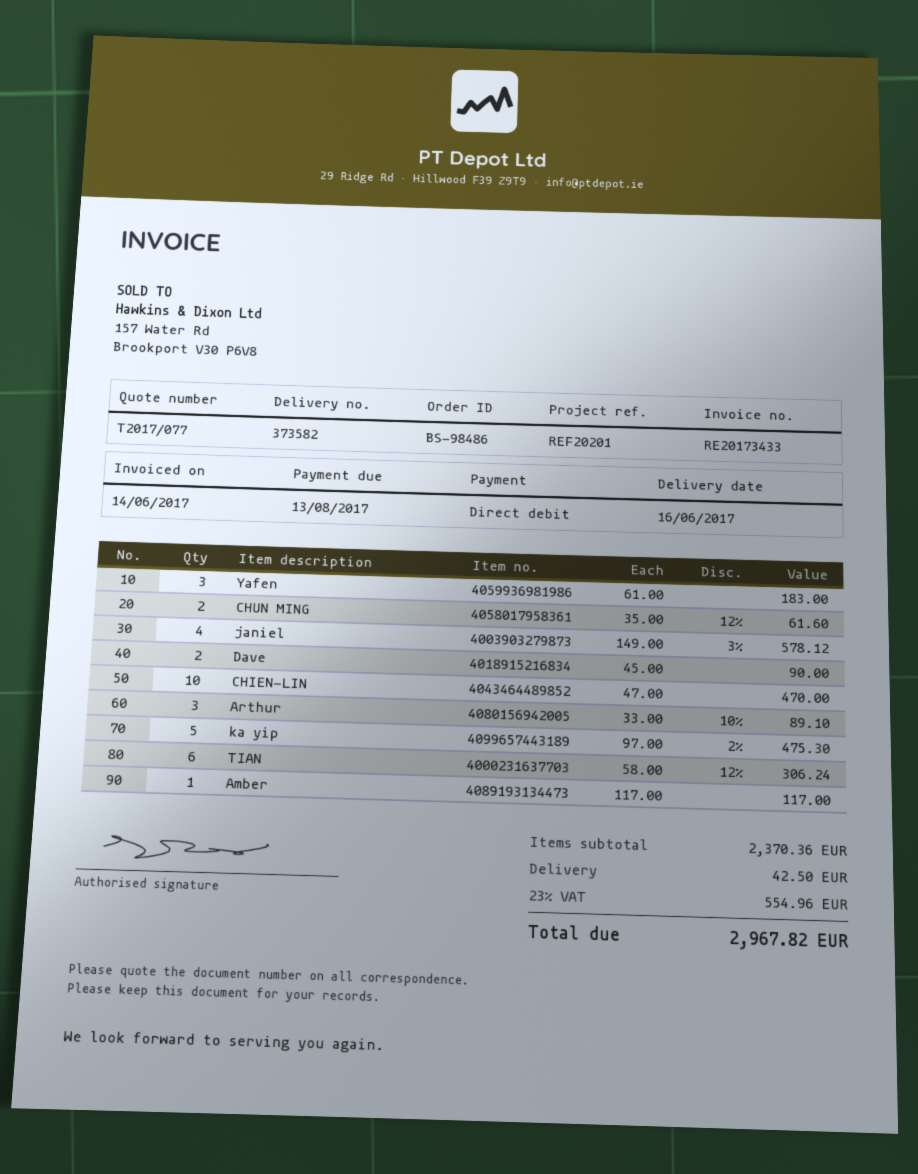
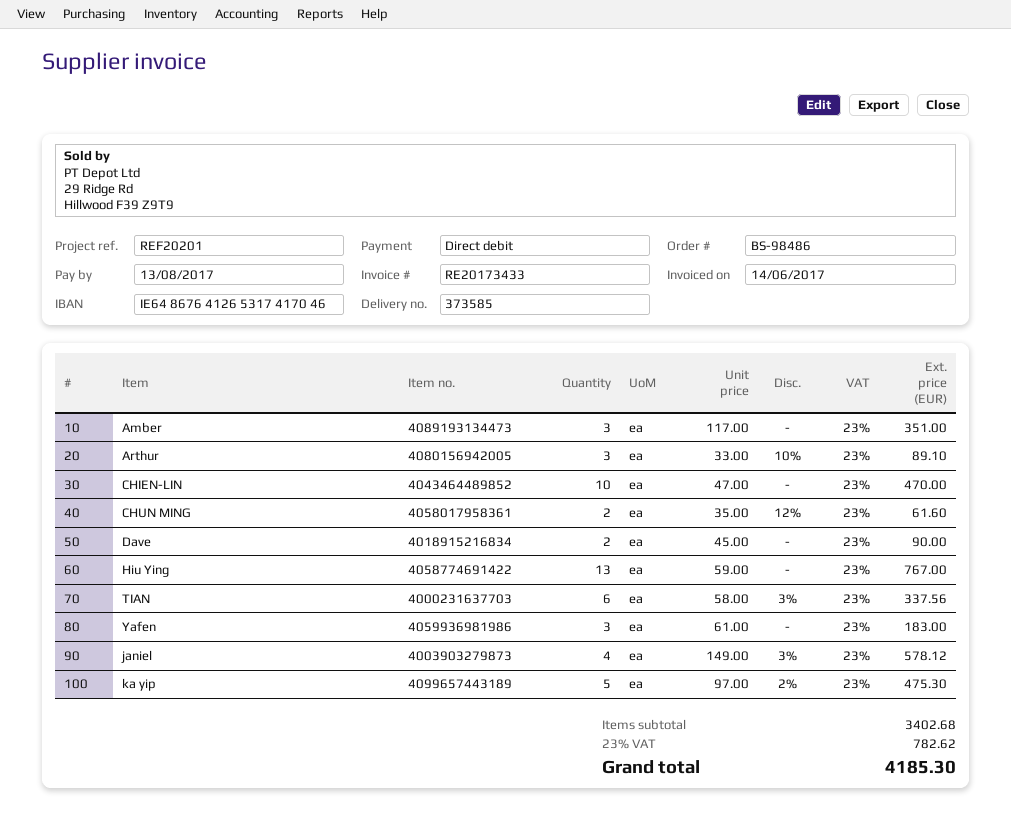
delivery note number: 373582 -> 373585
TIAN: 6 x 58.00 - 12% = 306.24 -> 6 x 58.00 - 3% = 337.56
Amber: 1 x 117.00 = 117.00 -> 3 x 117.00 = 351.00
Hiu Ying: none -> 13 x 59.00 = 767.00
subtotal: 2370.36 -> 3402.68
shipping: 42.50 -> none
tax: 23% = 554.96 -> 23% = 782.62
total: 2967.82 -> 4185.30

